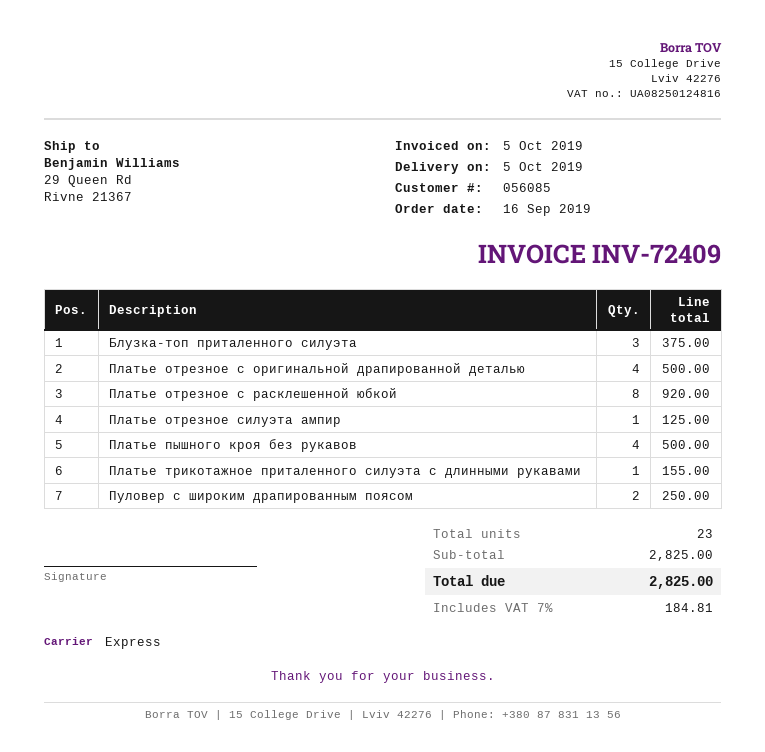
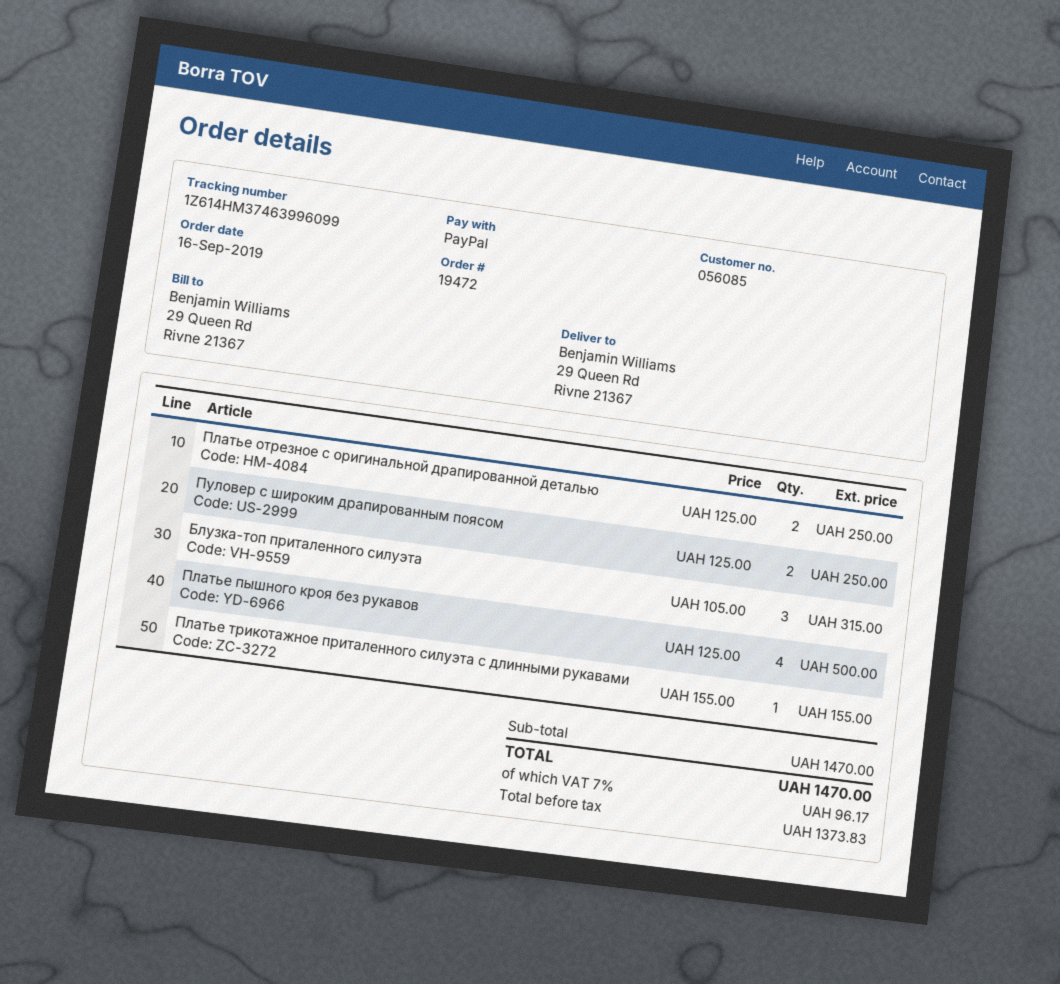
Блузка-топ приталенного силуэта: 3 for 375.00 -> 3 for 315.00
Платье отрезное с оригинальной драпированной деталью: 4 for 500.00 -> 2 for 250.00
Платье отрезное с расклешенной юбкой: 8 for 920.00 -> none
Платье отрезное силуэта ампир: 1 for 125.00 -> none
subtotal: 2825.00 -> 1470.00
tax: 7% = 184.81 -> 7% = 96.17
total: 2825.00 -> 1470.00

